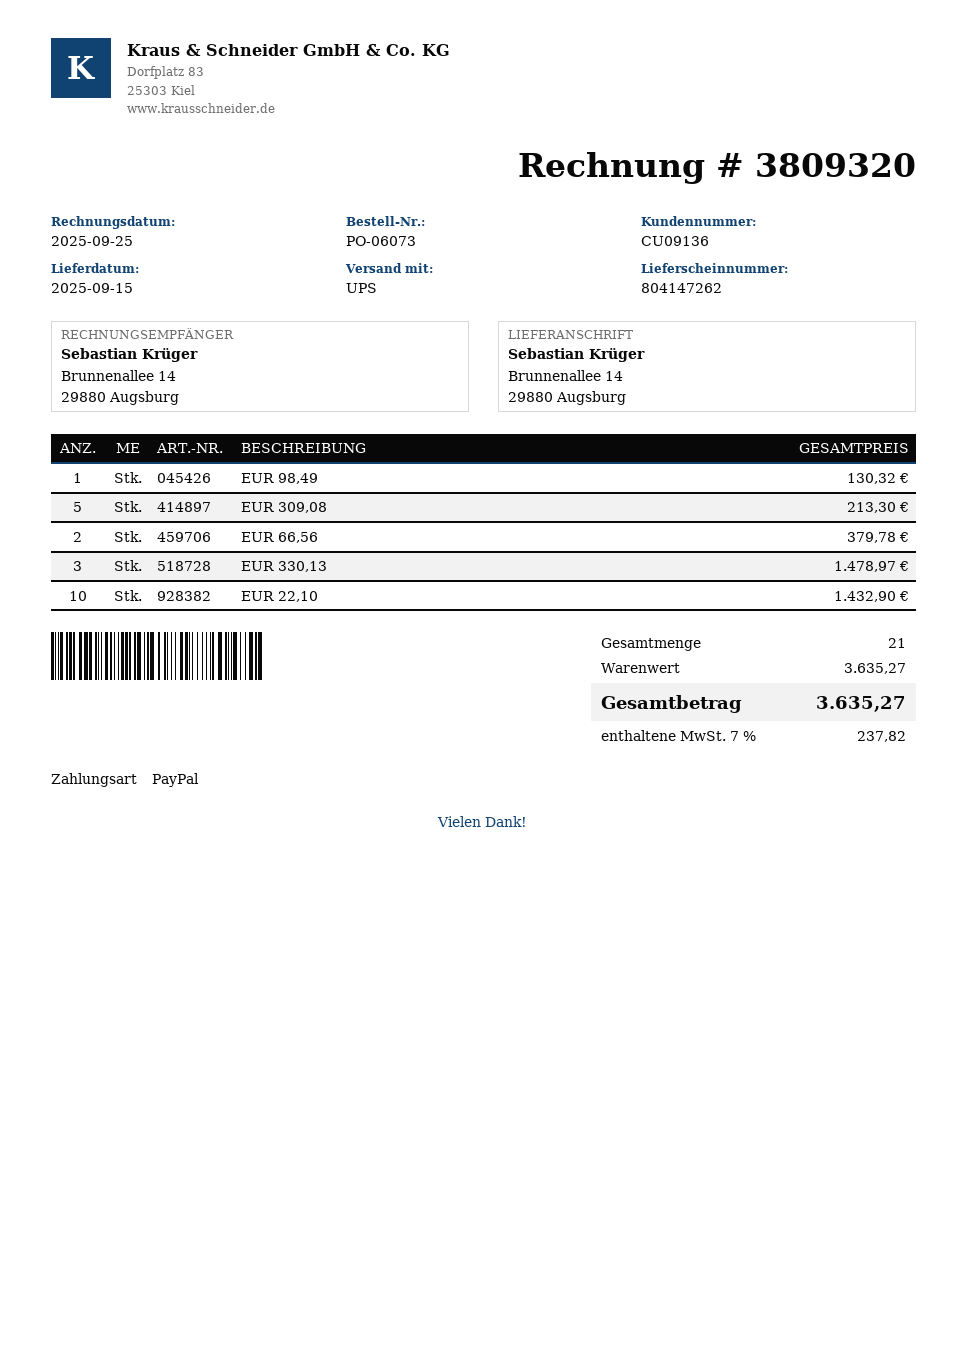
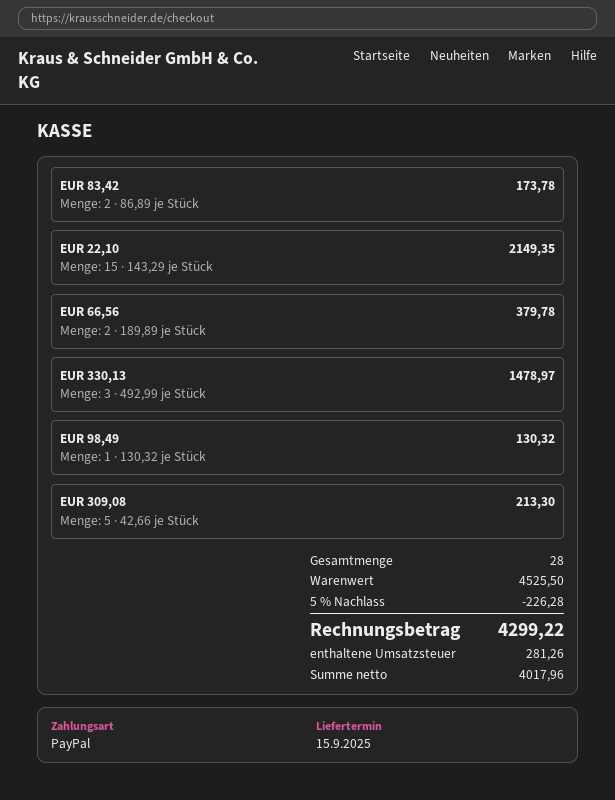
EUR 22,10: 10 for 1432.90 -> 15 for 2149.35
EUR 83,42: none -> 2 for 173.78
total quantity: 21 -> 28
subtotal: 3635.27 -> 4525.50
discount: none -> 5% = 226.28
tax: 237.82 -> 281.26
total: 3635.27 -> 4299.22

